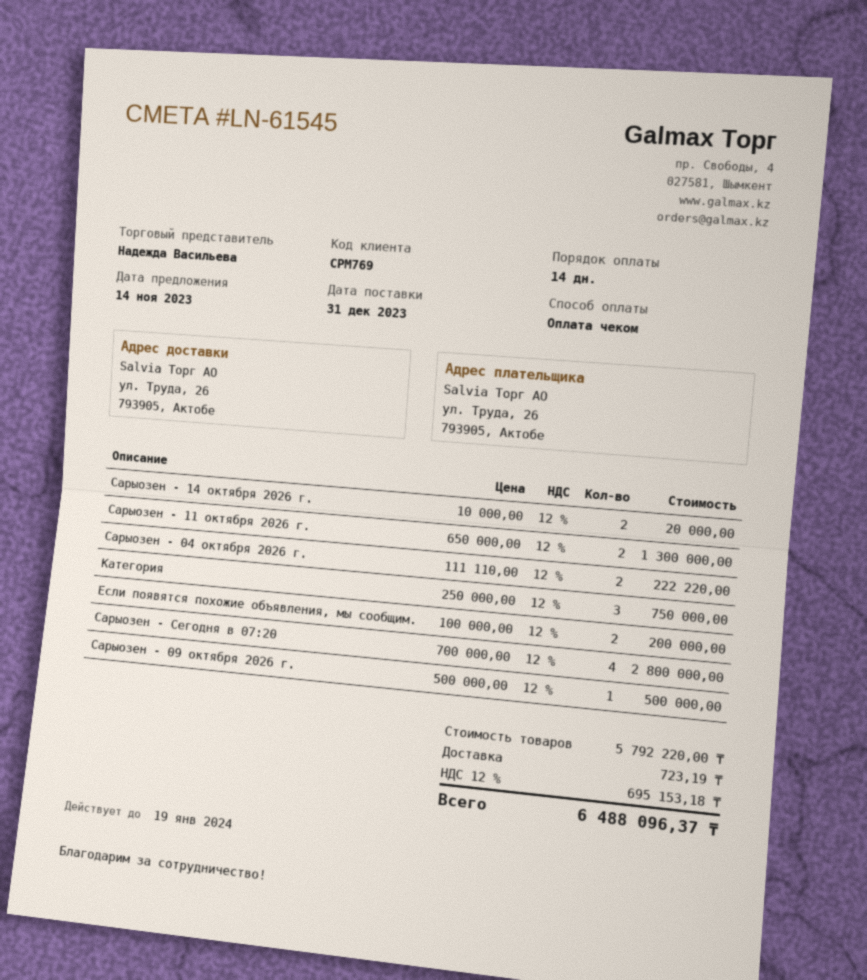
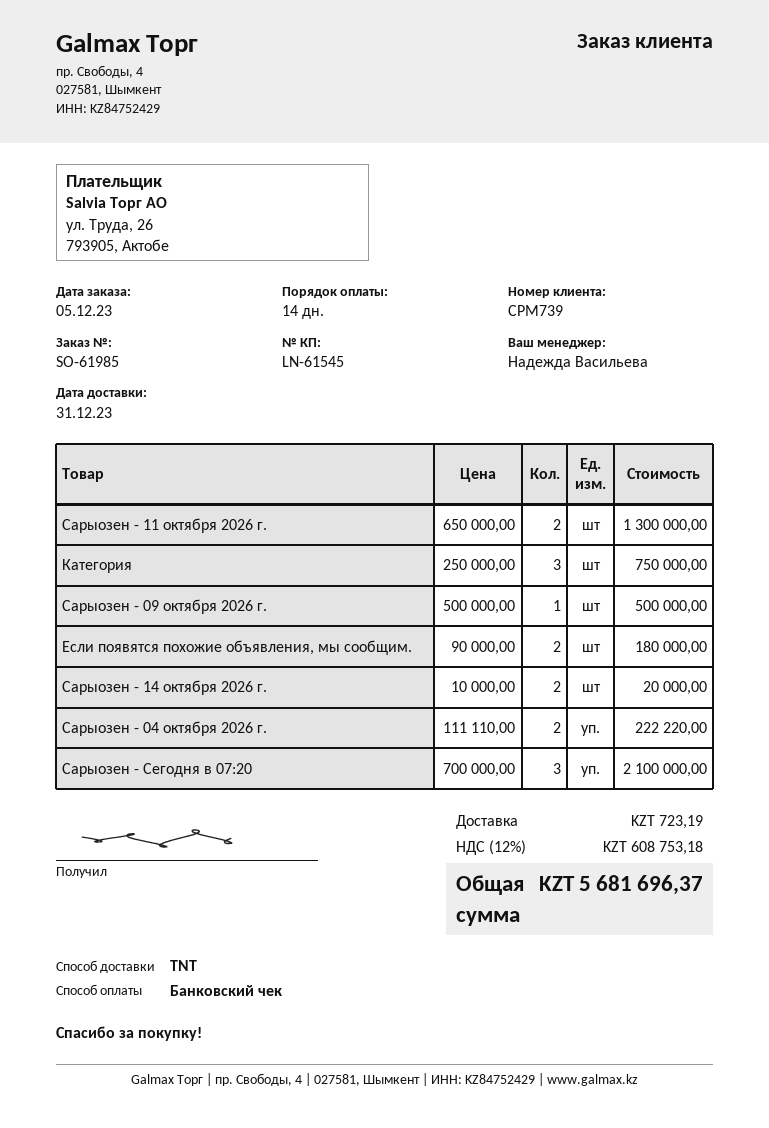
customer number: CPM769 -> CPM739
Если появятся похожие объявления, мы сообщим.: 2 x 100000.00 = 200000.00 -> 2 x 90000.00 = 180000.00
Сарыозен - Сегодня в 07:20: 4 x 700000.00 = 2800000.00 -> 3 x 700000.00 = 2100000.00
tax: 12% = 695153.18 -> 12% = 608753.18
total: 6488096.37 -> 5681696.37

